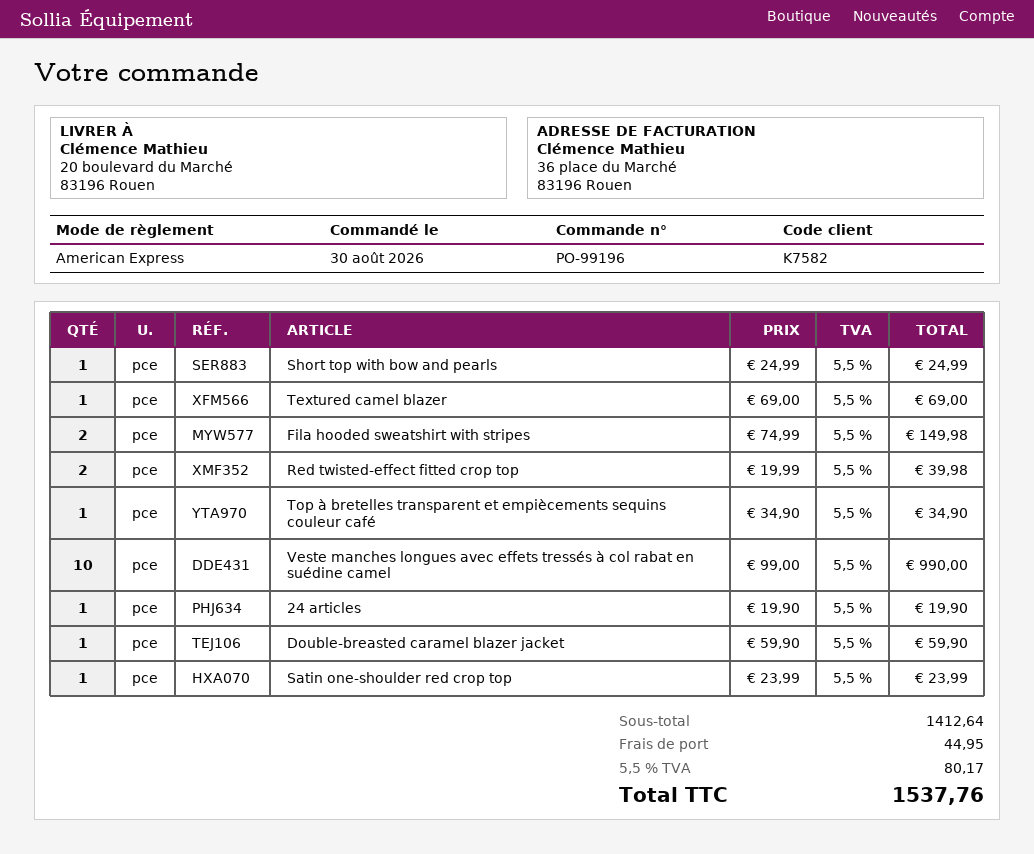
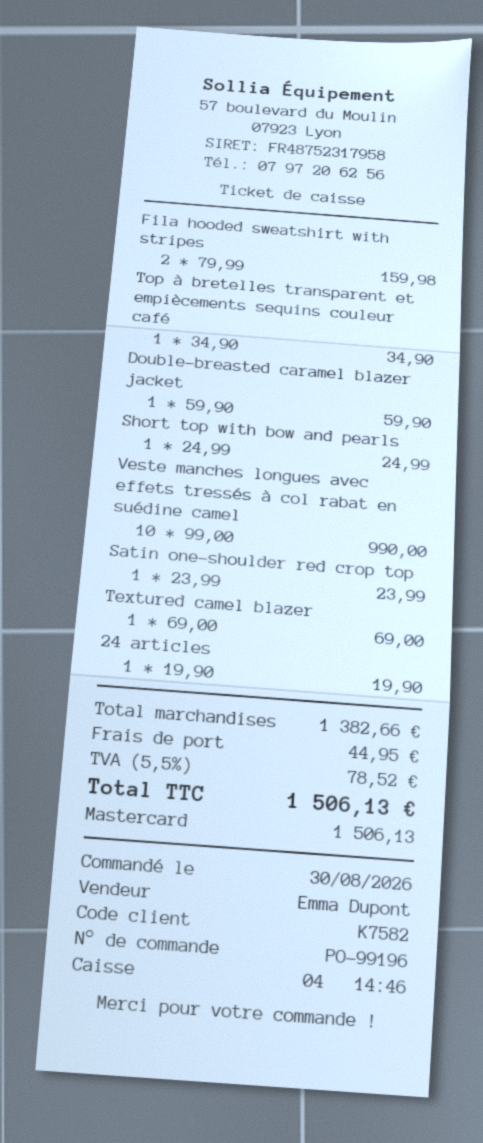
payment method: American Express -> Mastercard
Fila hooded sweatshirt with stripes: 2 x 74.99 = 149.98 -> 2 x 79.99 = 159.98
Red twisted-effect fitted crop top: 2 x 19.99 = 39.98 -> none
subtotal: 1412.64 -> 1382.66
tax: 5.5% = 80.17 -> 5.5% = 78.52
total: 1537.76 -> 1506.13

